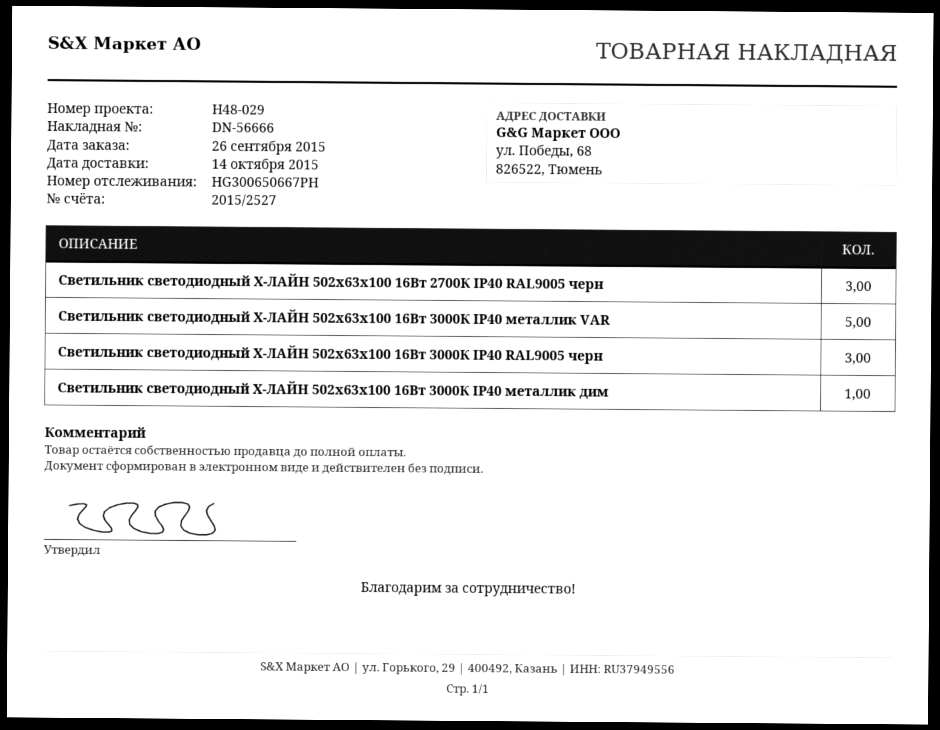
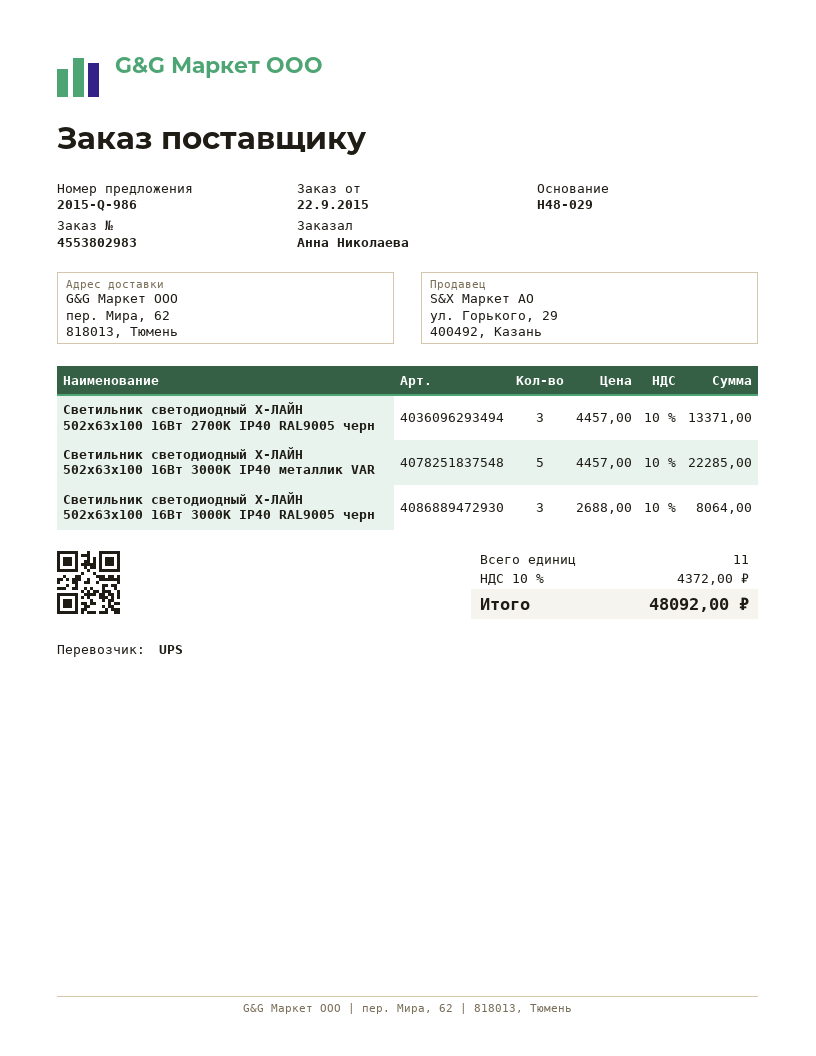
order date: 2015-09-26 -> 2015-09-22
ship to: ул. Победы, 68, 826522, Тюмень -> пер. Мира, 62, 818013, Тюмень
Светильник светодиодный Х-ЛАЙН 502x63x100 16Вт 3000К IP40 металлик дим: 1 -> none

